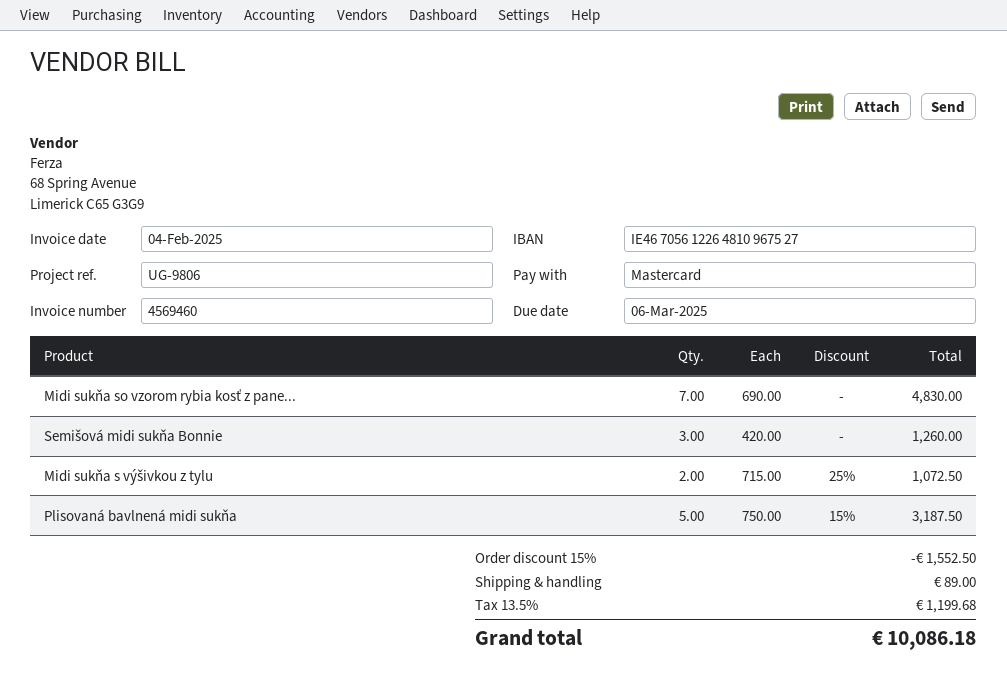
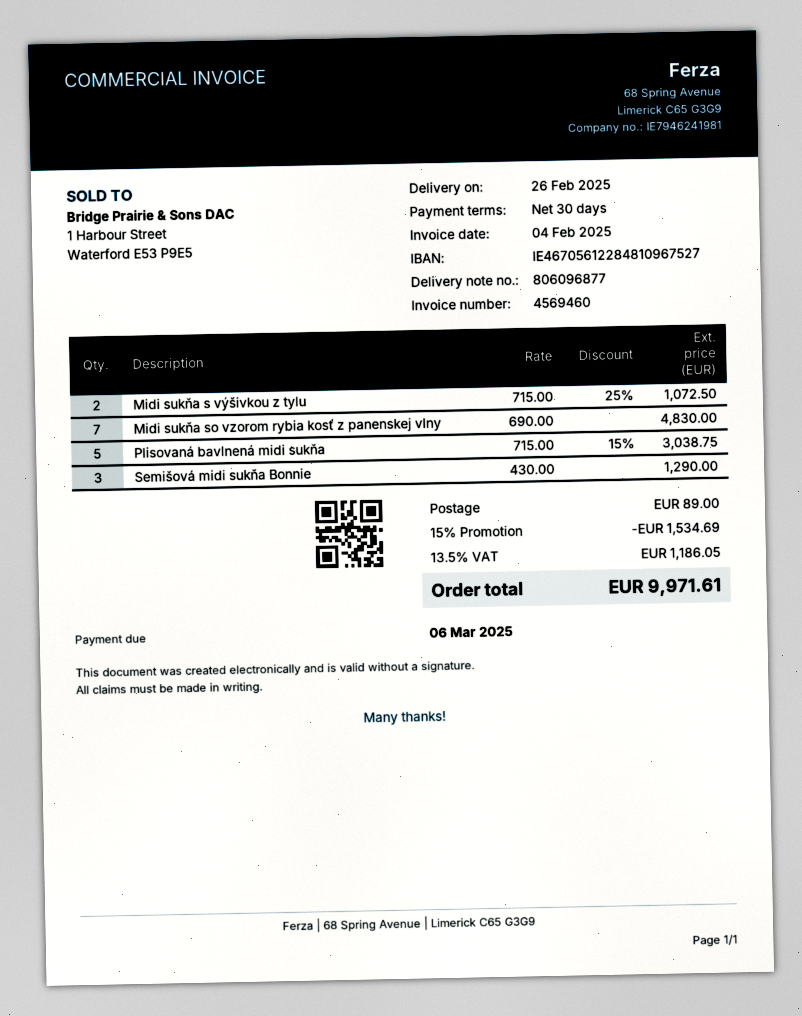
bank account: IE46705612264810967527 -> IE46705612284810967527
Semišová midi sukňa Bonnie: 3 x 420.00 = 1260.00 -> 3 x 430.00 = 1290.00
Plisovaná bavlnená midi sukňa: 5 x 750.00 - 15% = 3187.50 -> 5 x 715.00 - 15% = 3038.75
discount: 15% = 1552.50 -> 15% = 1534.69
tax: 13.5% = 1199.68 -> 13.5% = 1186.05
total: 10086.18 -> 9971.61

